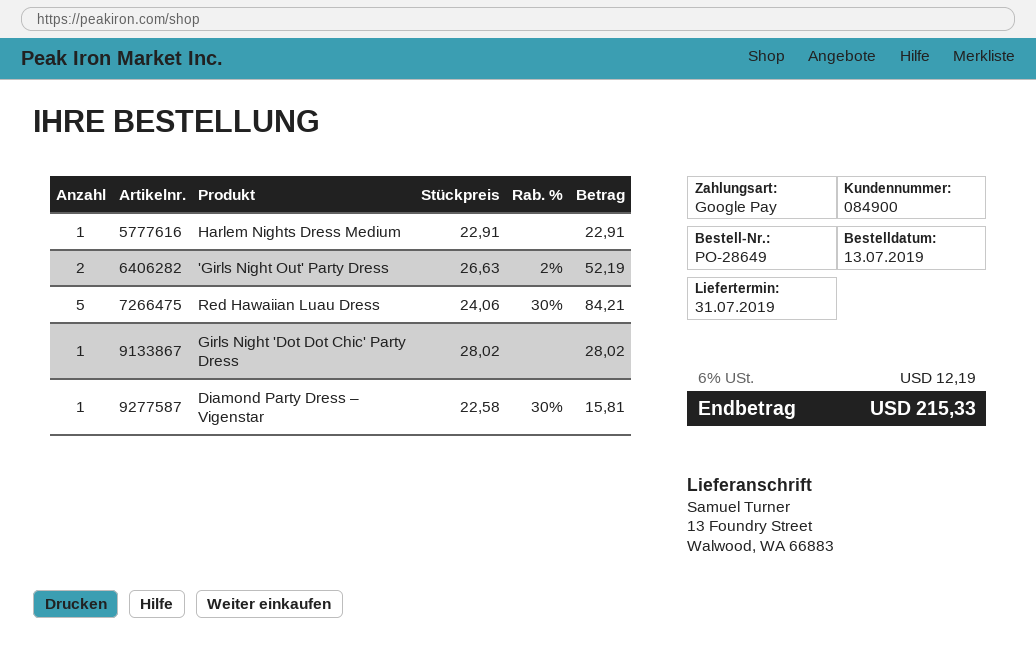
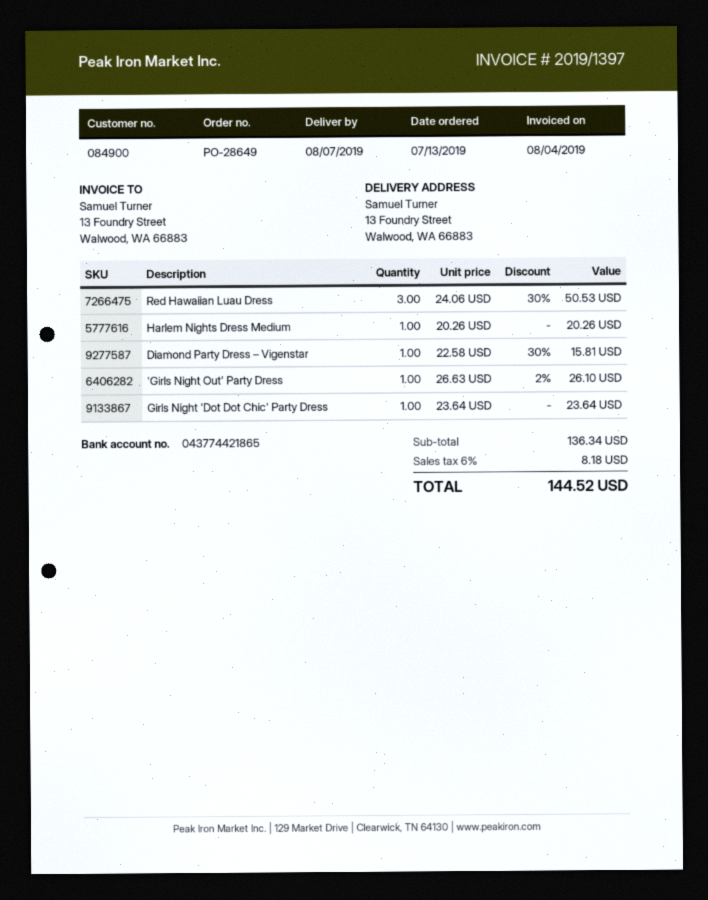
delivery date: 2019-07-31 -> 2019-08-07
Harlem Nights Dress Medium: 1 x 22.91 = 22.91 -> 1 x 20.26 = 20.26
'Girls Night Out' Party Dress: 2 x 26.63 - 2% = 52.19 -> 1 x 26.63 - 2% = 26.10
Red Hawaiian Luau Dress: 5 x 24.06 - 30% = 84.21 -> 3 x 24.06 - 30% = 50.53
Girls Night 'Dot Dot Chic' Party Dress: 1 x 28.02 = 28.02 -> 1 x 23.64 = 23.64
tax: 6% = 12.19 -> 6% = 8.18
total: 215.33 -> 144.52

